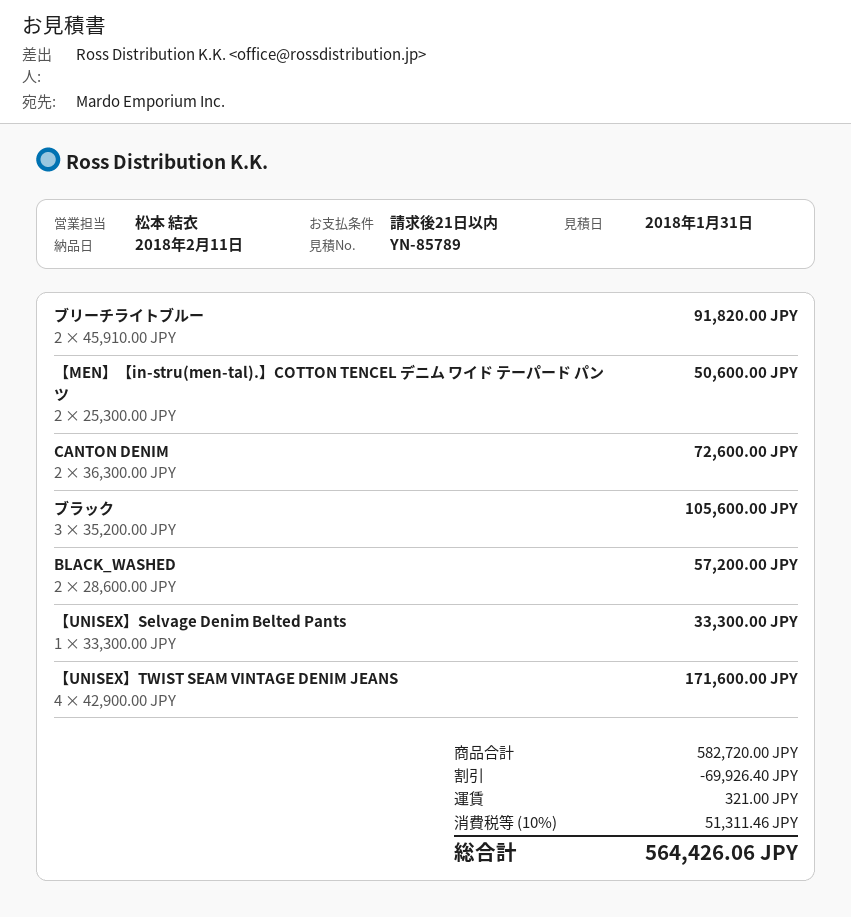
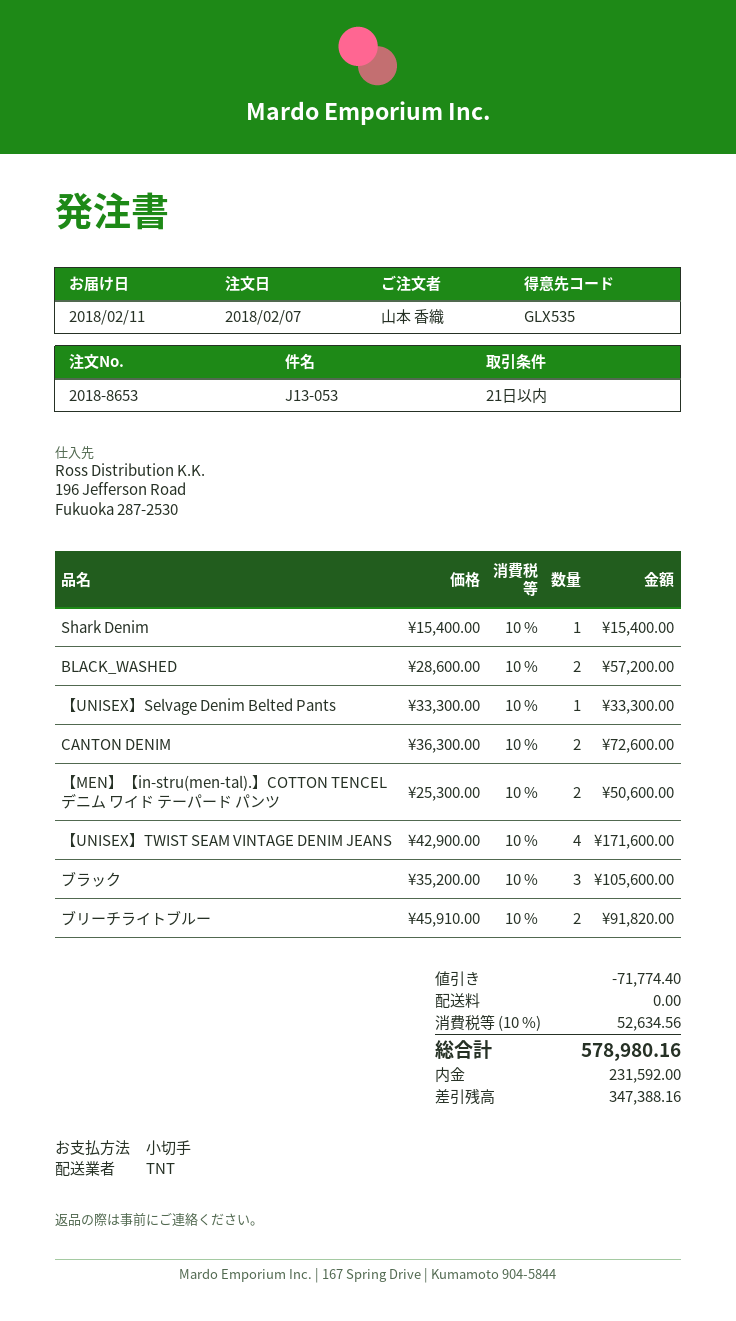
Shark Denim: none -> 1 x 15400.00 = 15400.00
discount: 69926.40 -> 71774.40
shipping: 321.00 -> 0.00
tax: 10% = 51311.46 -> 10% = 52634.56
total: 564426.06 -> 578980.16

